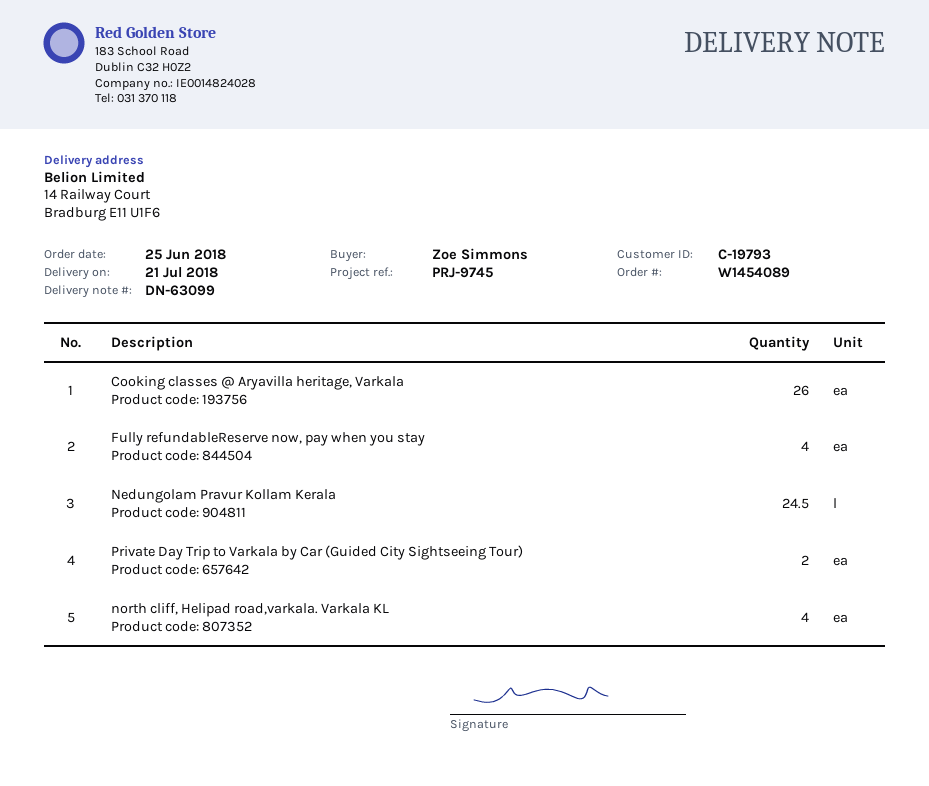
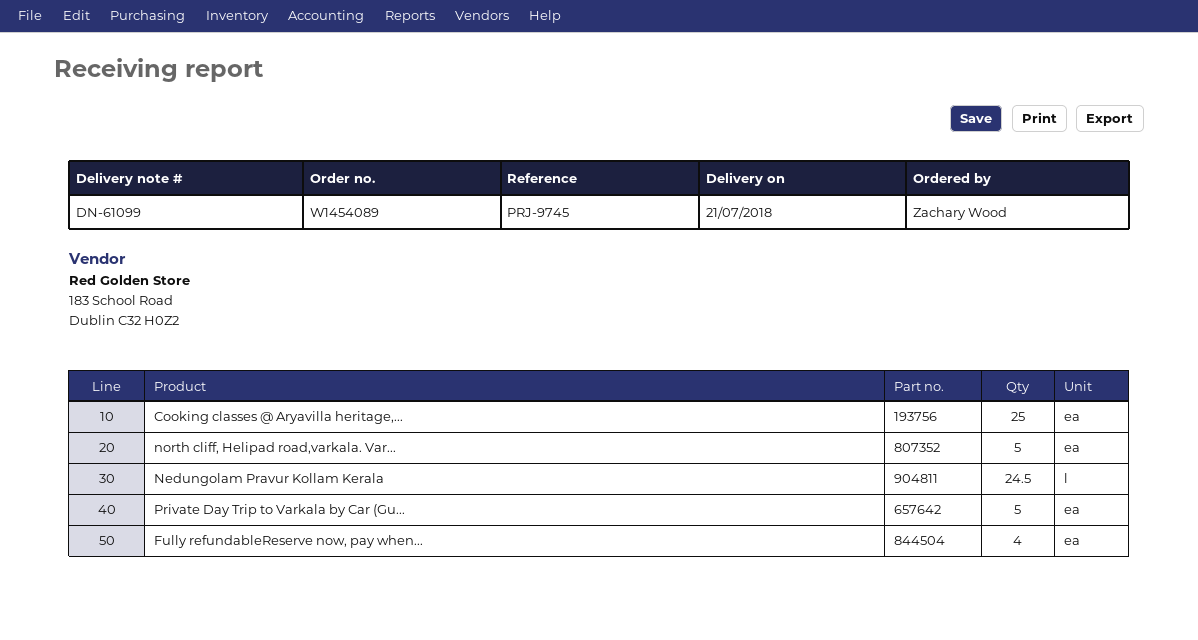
delivery note number: DN-63099 -> DN-61099
ordered by: Zoe Simmons -> Zachary Wood
Cooking classes @ Aryavilla heritage, Varkala: 26 -> 25
Private Day Trip to Varkala by Car (Guided City Sightseeing Tour): 2 -> 5
north cliff, Helipad road,varkala. Varkala KL: 4 -> 5

